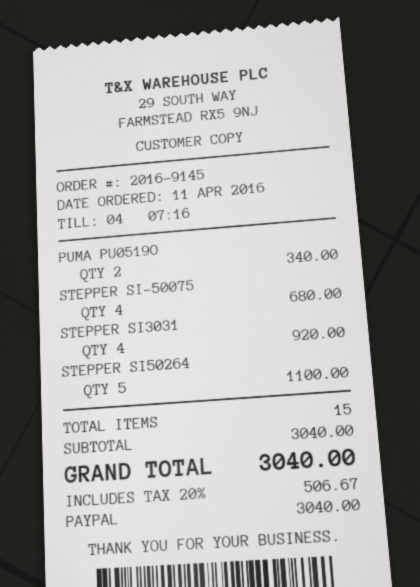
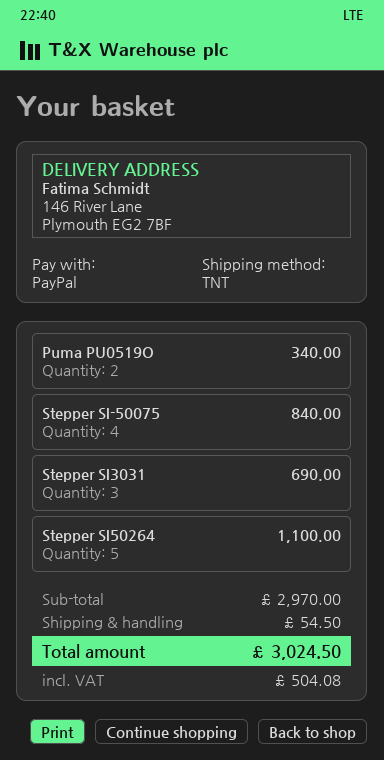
STEPPER SI-50075: 4 for 680.00 -> 4 for 840.00
STEPPER SI3031: 4 for 920.00 -> 3 for 690.00
subtotal: 3040.00 -> 2970.00
shipping: none -> 54.50
tax: 506.67 -> 504.08
total: 3040.00 -> 3024.50

